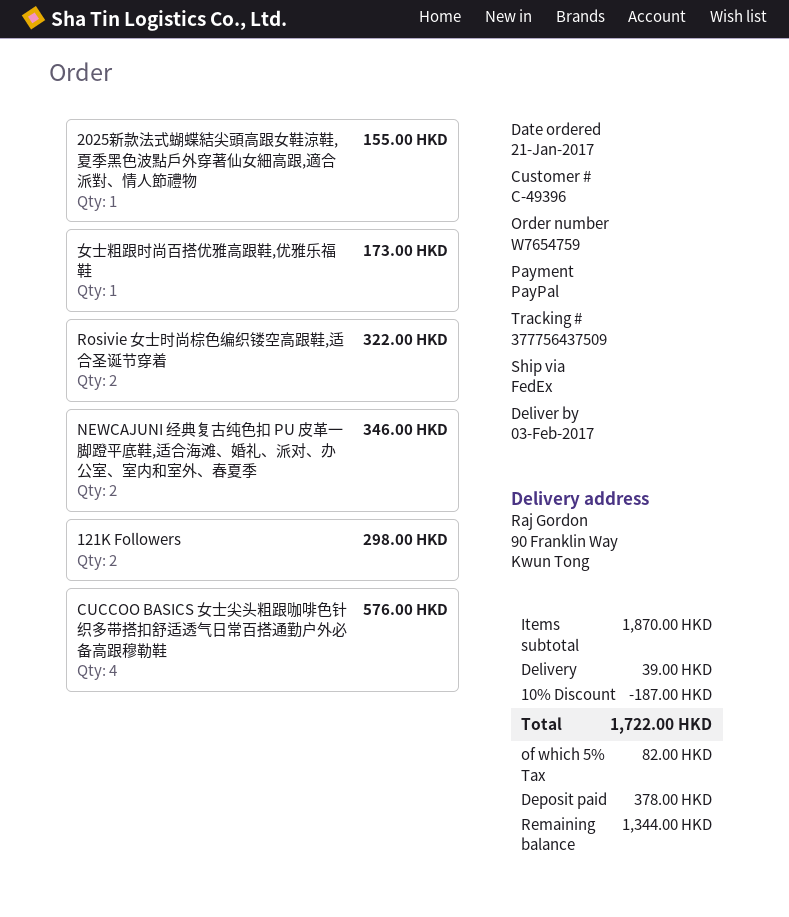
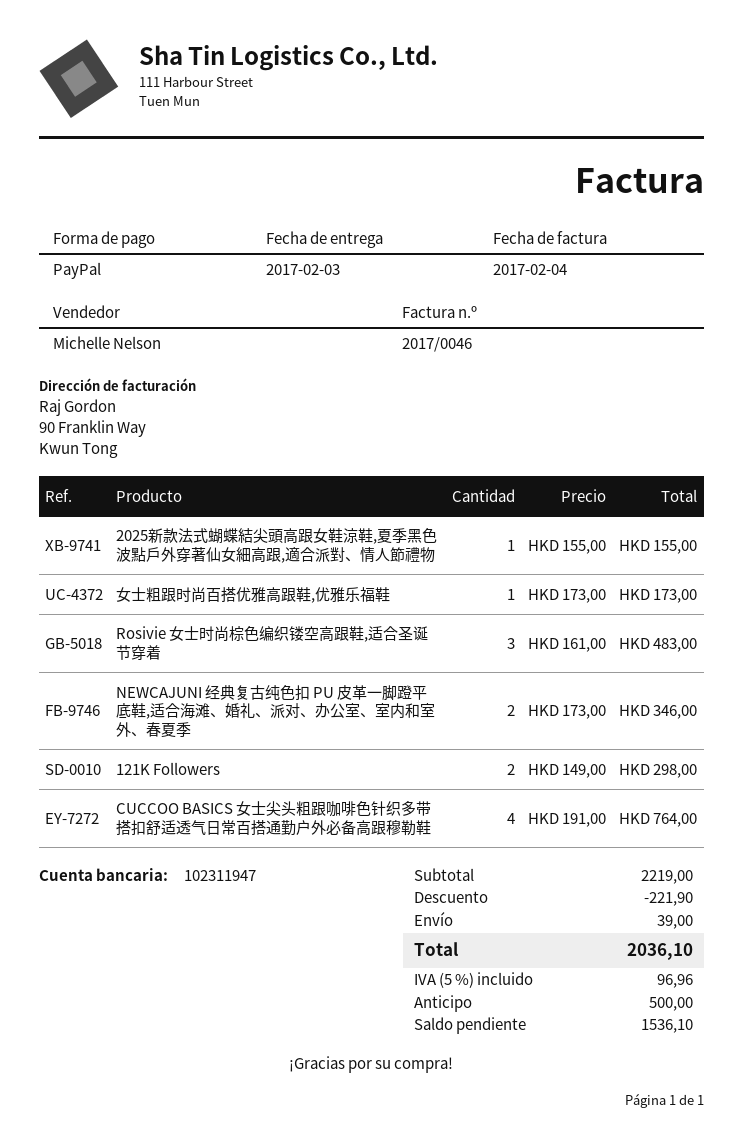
Rosivie 女士时尚棕色编织镂空高跟鞋,适合圣诞节穿着: 2 for 322.00 -> 3 for 483.00
CUCCOO BASICS 女士尖头粗跟咖啡色针织多带搭扣舒适透气日常百搭通勤户外必备高跟穆勒鞋: 4 for 576.00 -> 4 for 764.00
subtotal: 1870.00 -> 2219.00
discount: 187.00 -> 221.90
tax: 5% = 82.00 -> 5% = 96.96
total: 1722.00 -> 2036.10
deposit: 378.00 -> 500.00
balance: 1344.00 -> 1536.10

